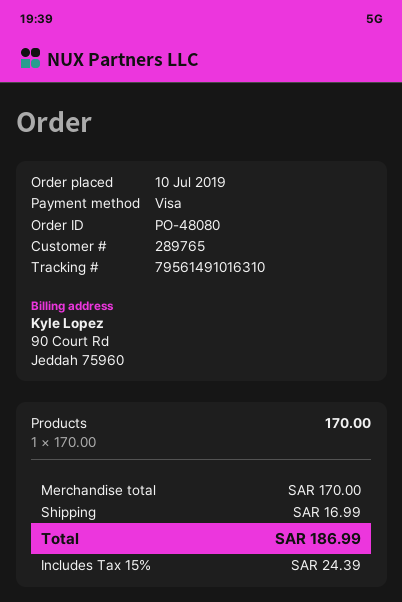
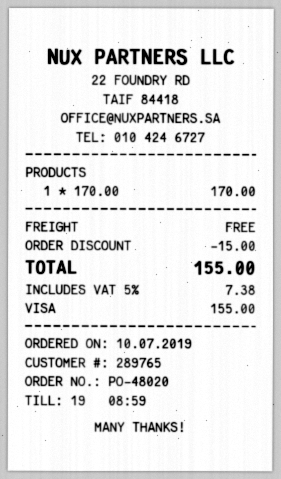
order number: PO-48080 -> PO-48020
discount: none -> 15.00
shipping: 16.99 -> 0.00
tax: 15% = 24.39 -> 5% = 7.38
total: 186.99 -> 155.00

